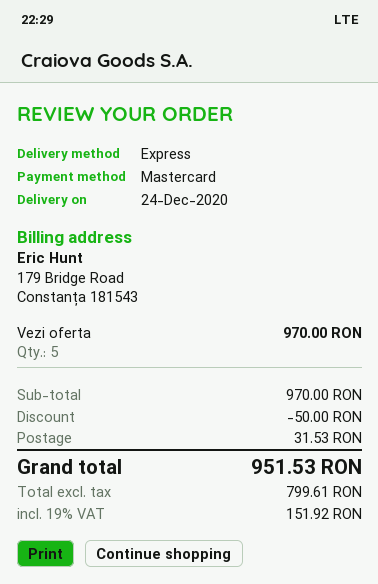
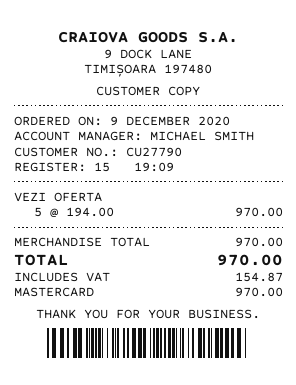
discount: 50.00 -> none
shipping: 31.53 -> none
tax: 151.92 -> 154.87
total: 951.53 -> 970.00

